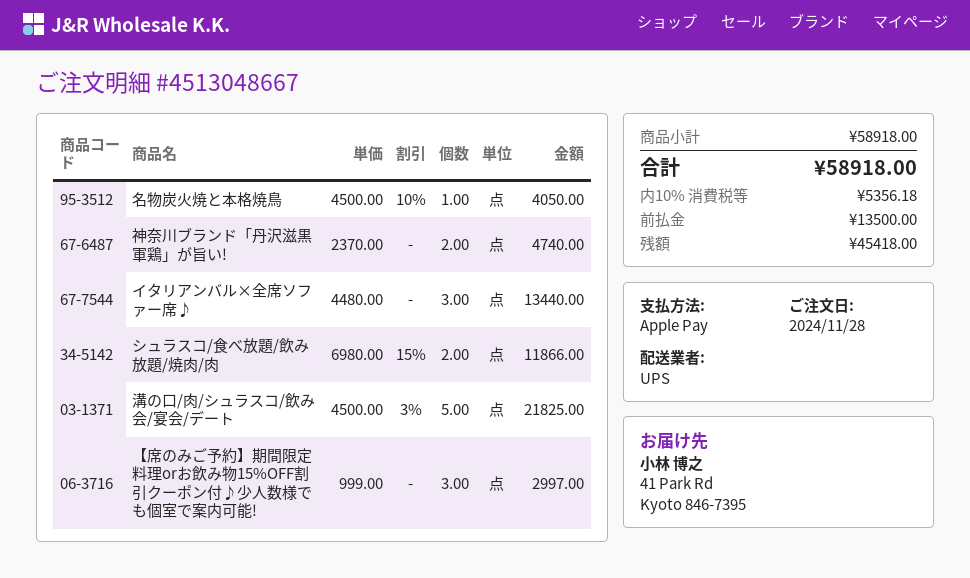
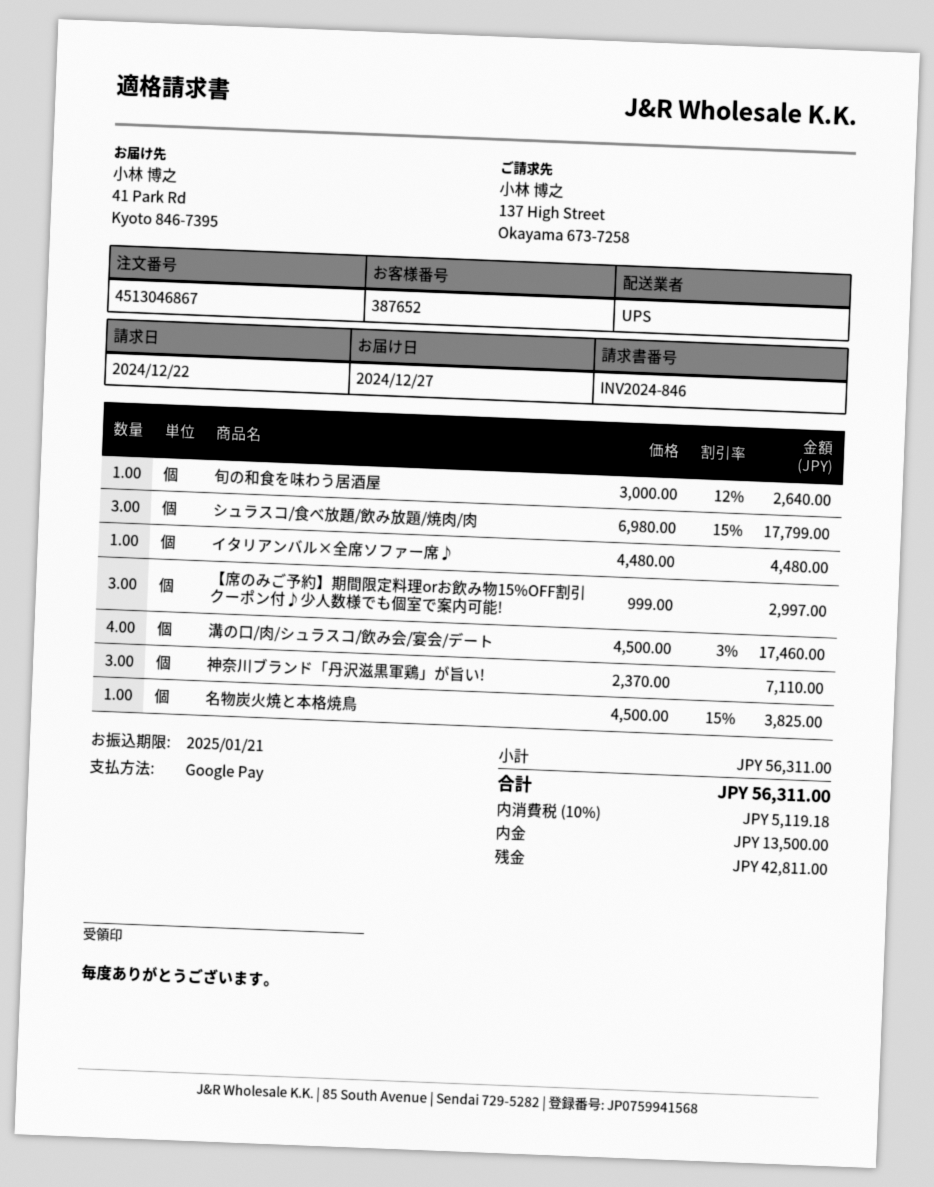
order number: 4513048667 -> 4513046867
payment method: Apple Pay -> Google Pay
名物炭火焼と本格焼鳥: 1 x 4500.00 - 10% = 4050.00 -> 1 x 4500.00 - 15% = 3825.00
神奈川ブランド「丹沢滋黒軍鶏」が旨い!: 2 x 2370.00 = 4740.00 -> 3 x 2370.00 = 7110.00
イタリアンバル×全席ソファー席♪: 3 x 4480.00 = 13440.00 -> 1 x 4480.00 = 4480.00
シュラスコ/食べ放題/飲み放題/焼肉/肉: 2 x 6980.00 - 15% = 11866.00 -> 3 x 6980.00 - 15% = 17799.00
溝の口/肉/シュラスコ/飲み会/宴会/デート: 5 x 4500.00 - 3% = 21825.00 -> 4 x 4500.00 - 3% = 17460.00
旬の和食を味わう居酒屋: none -> 1 x 3000.00 - 12% = 2640.00
subtotal: 58918.00 -> 56311.00
tax: 10% = 5356.18 -> 10% = 5119.18
total: 58918.00 -> 56311.00
balance: 45418.00 -> 42811.00

